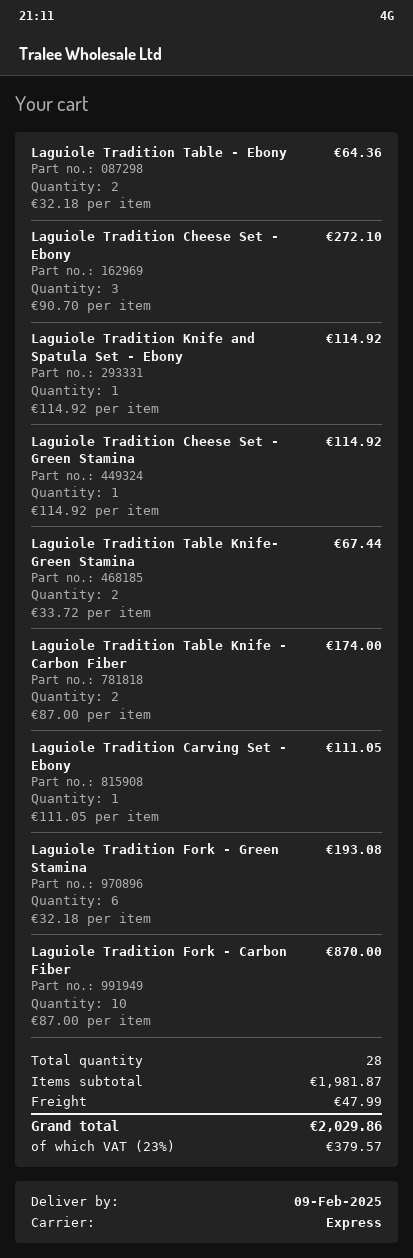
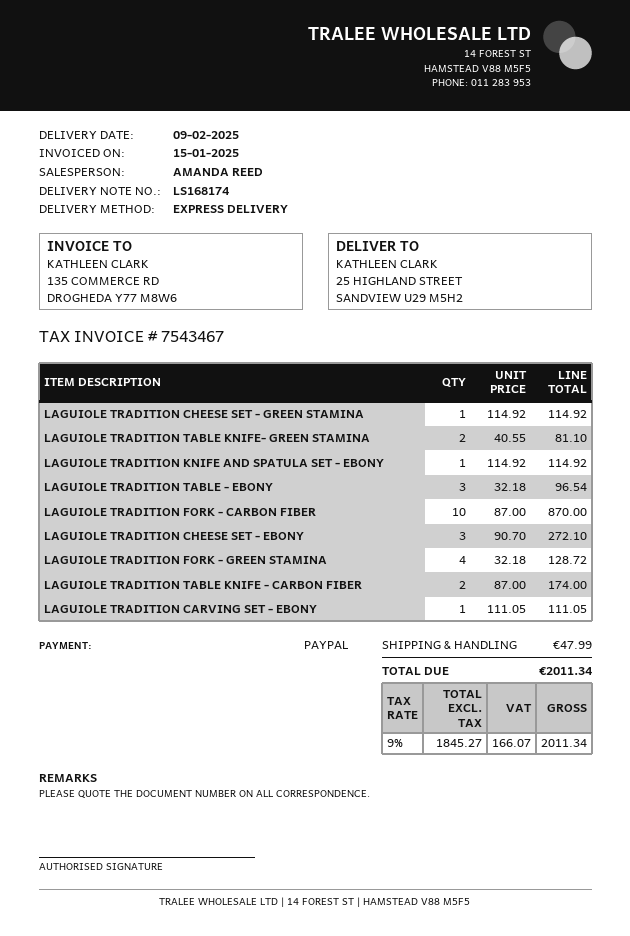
Laguiole Tradition Table - Ebony: 2 x 32.18 = 64.36 -> 3 x 32.18 = 96.54
Laguiole Tradition Table Knife- Green Stamina: 2 x 33.72 = 67.44 -> 2 x 40.55 = 81.10
Laguiole Tradition Fork - Green Stamina: 6 x 32.18 = 193.08 -> 4 x 32.18 = 128.72
tax: 23% = 379.57 -> 9% = 166.07
total: 2029.86 -> 2011.34

